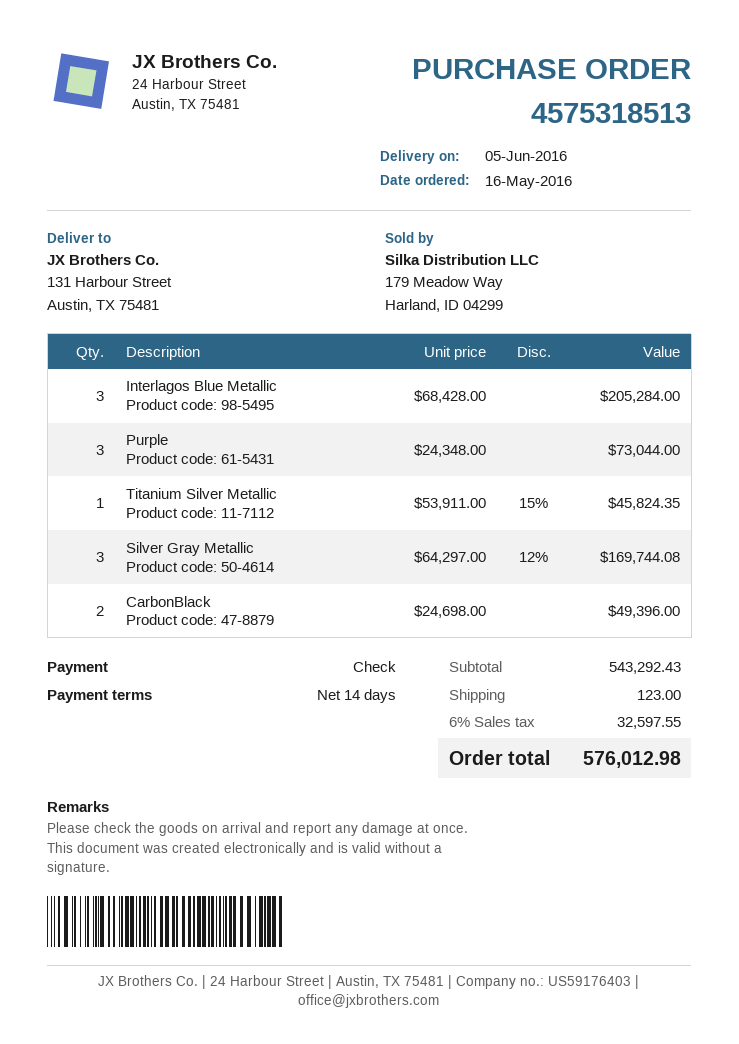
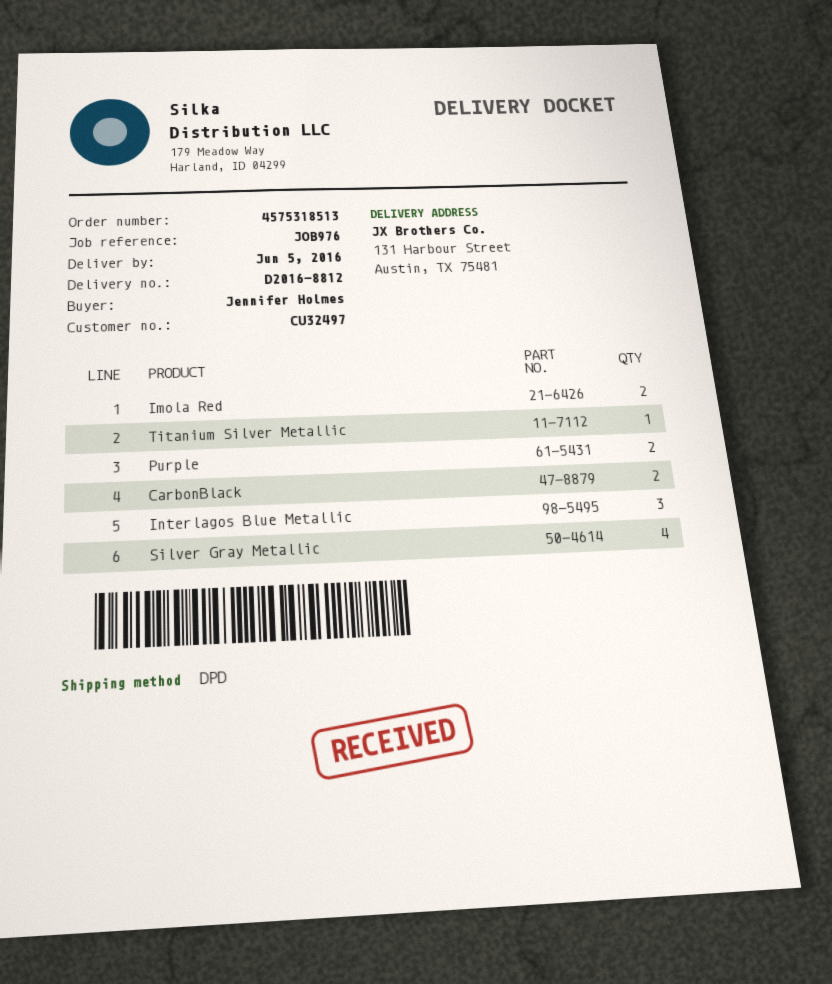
Purple: 3 -> 2
Silver Gray Metallic: 3 -> 4
Imola Red: none -> 2

